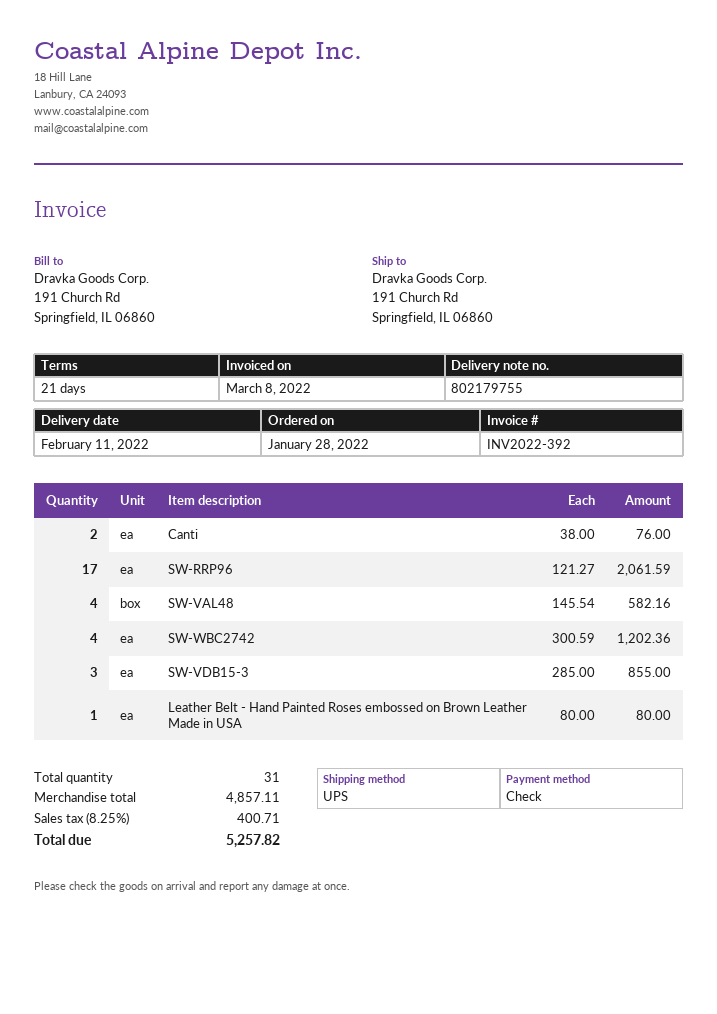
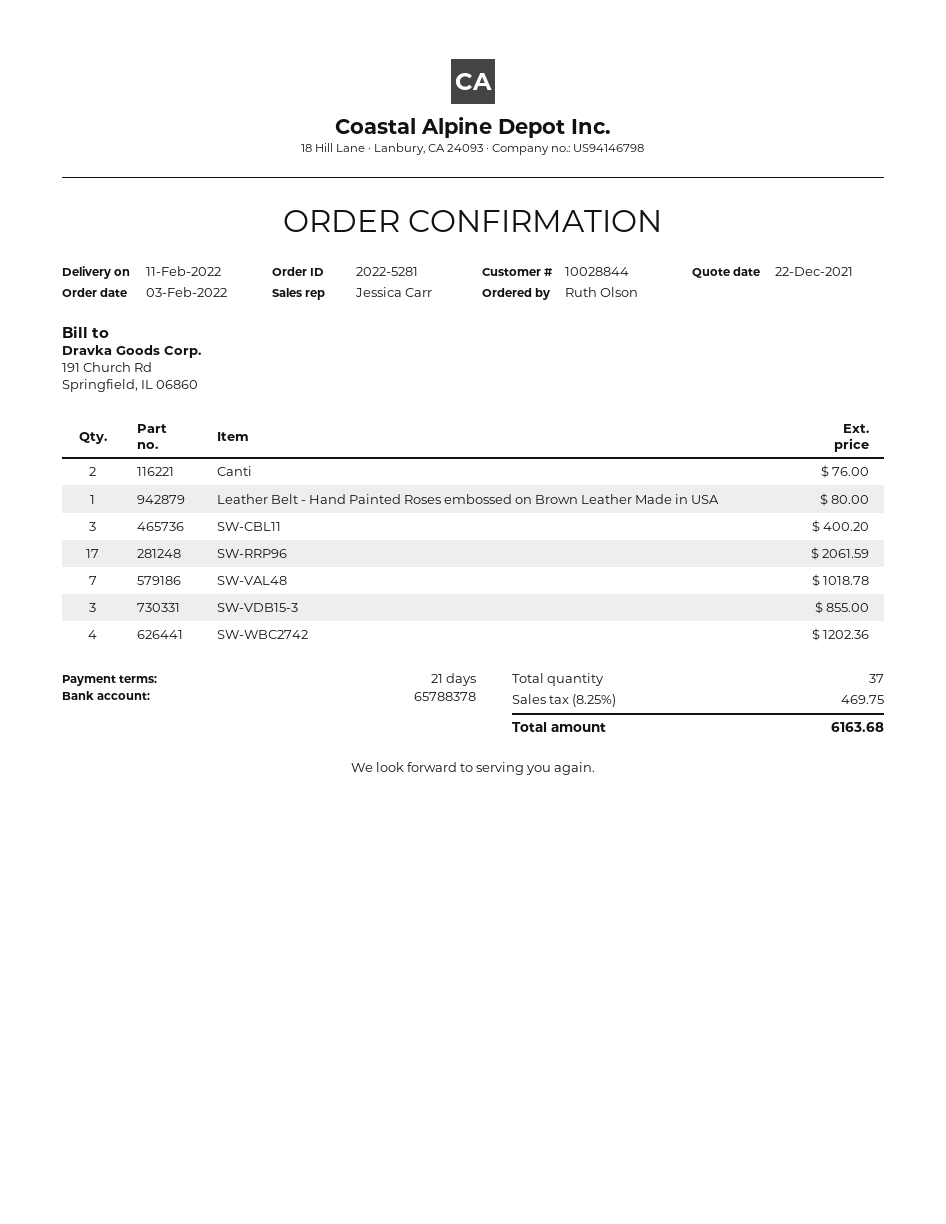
order date: 2022-01-28 -> 2022-02-03
SW-VAL48: 4 for 582.16 -> 7 for 1018.78
SW-CBL11: none -> 3 for 400.20
total quantity: 31 -> 37
tax: 8.25% = 400.71 -> 8.25% = 469.75
total: 5257.82 -> 6163.68

